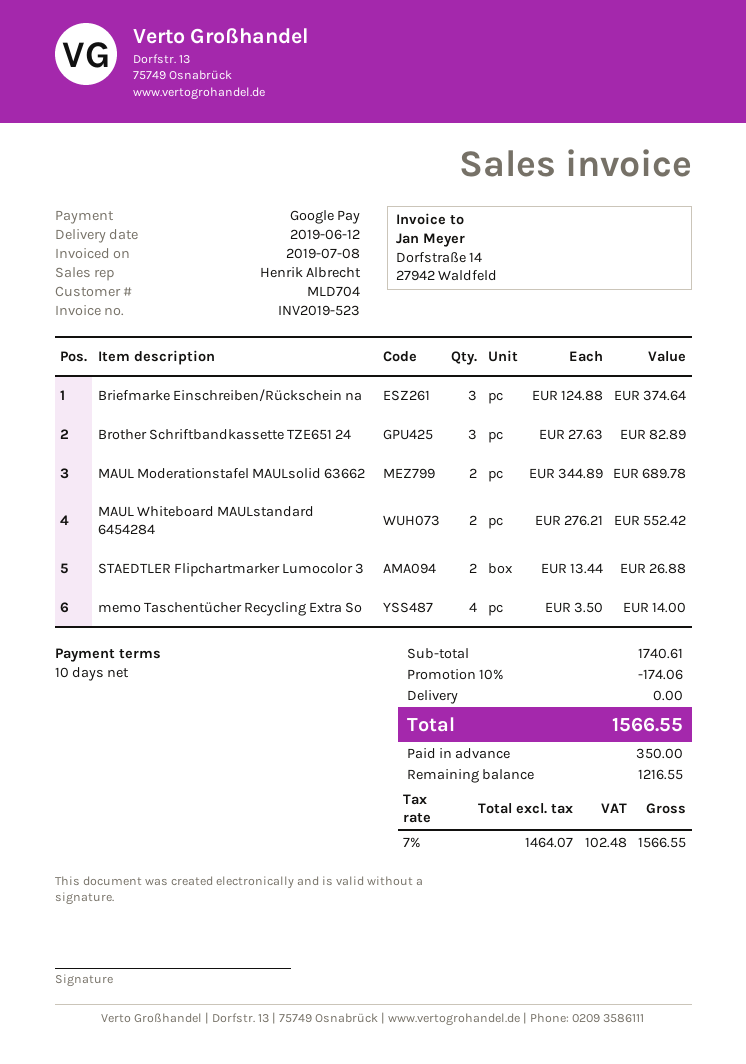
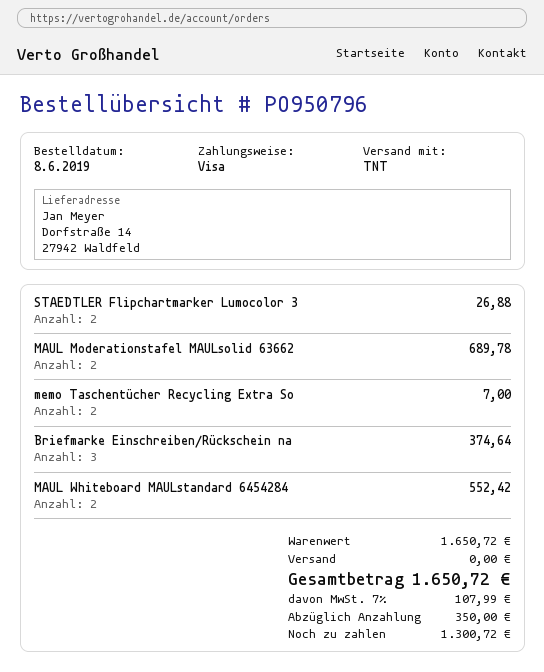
payment method: Google Pay -> Visa
Brother Schriftbandkassette TZE651 24: 3 for 82.89 -> none
memo Taschentücher Recycling Extra So: 4 for 14.00 -> 2 for 7.00
subtotal: 1740.61 -> 1650.72
discount: 10% = 174.06 -> none
tax: 7% = 102.48 -> 7% = 107.99
total: 1566.55 -> 1650.72
balance: 1216.55 -> 1300.72

